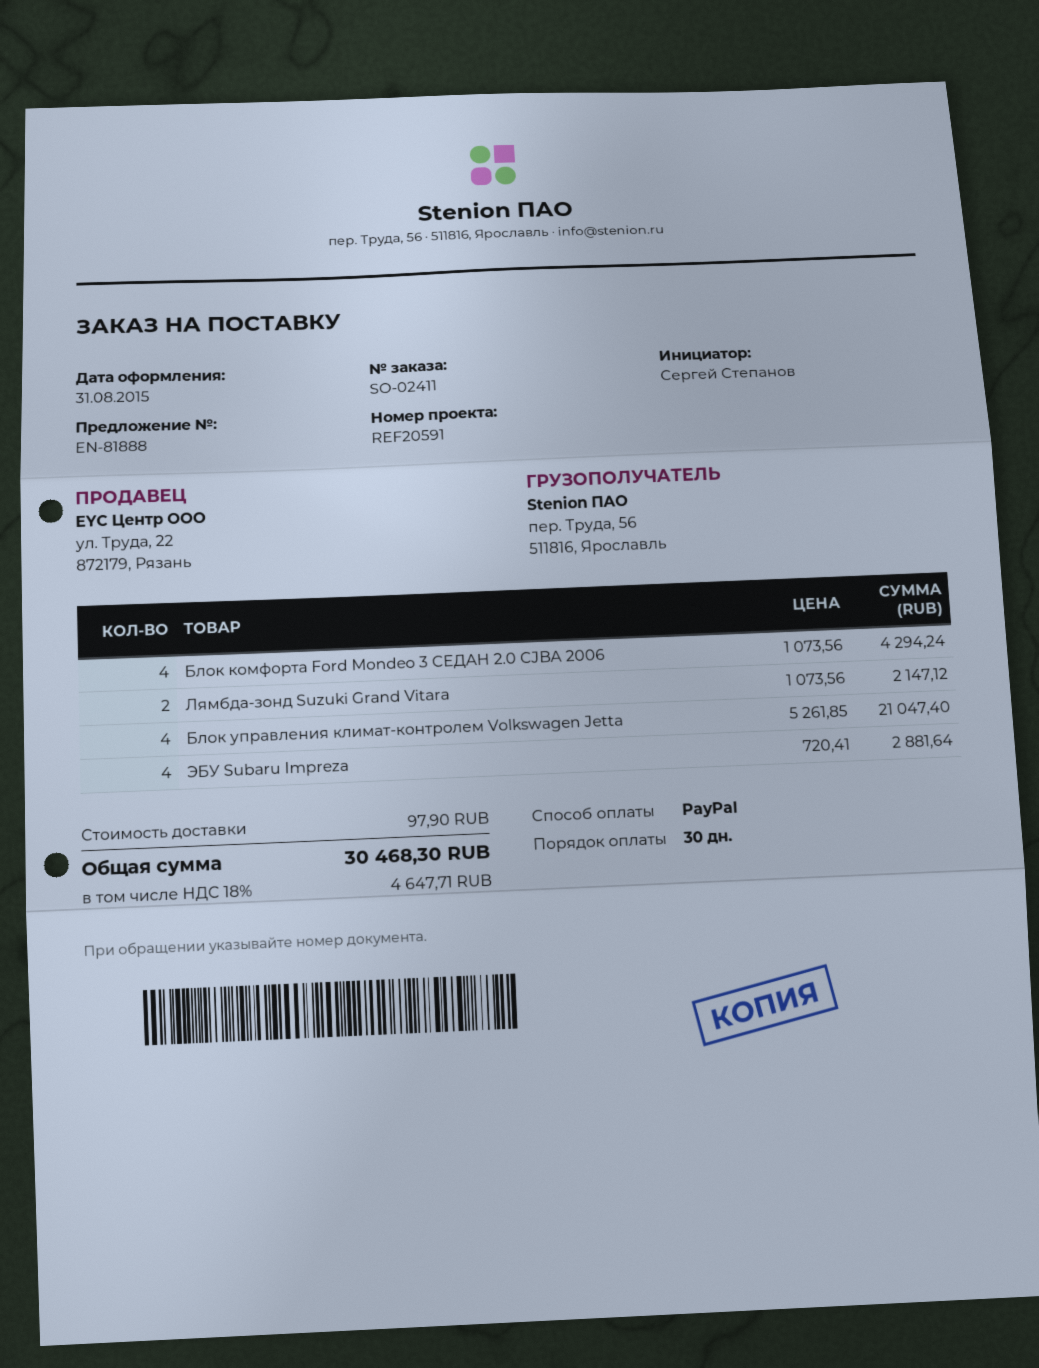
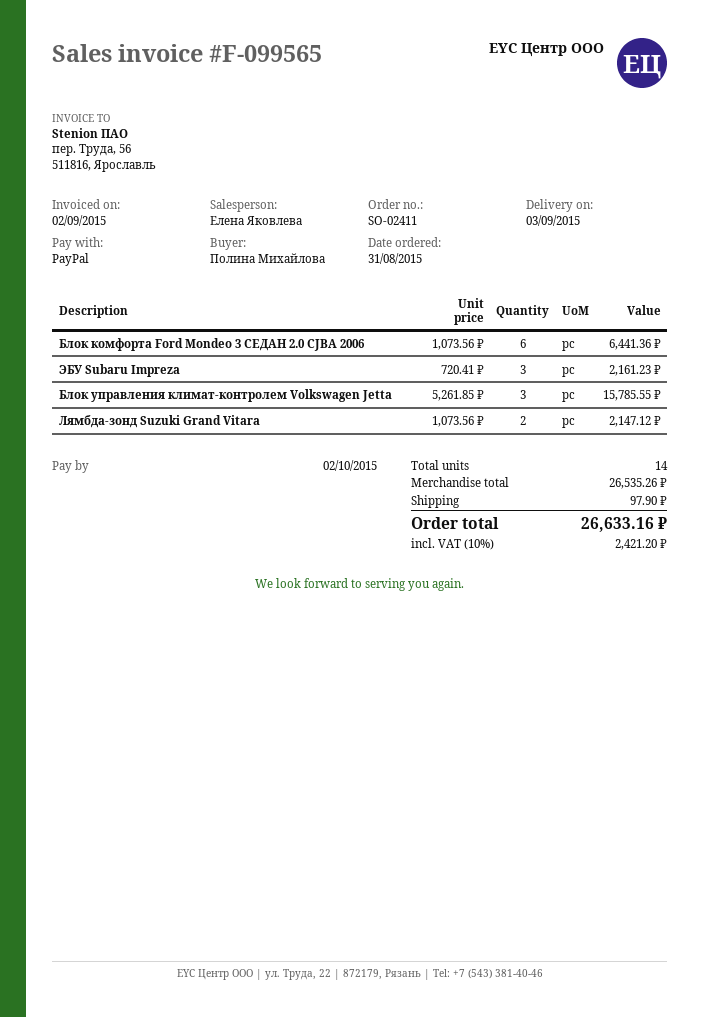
ordered by: Сергей Степанов -> Полина Михайлова
Блок комфорта Ford Mondeo 3 СЕДАН 2.0 CJBA 2006: 4 x 1073.56 = 4294.24 -> 6 x 1073.56 = 6441.36
Блок управления климат-контролем Volkswagen Jetta: 4 x 5261.85 = 21047.40 -> 3 x 5261.85 = 15785.55
ЭБУ Subaru Impreza: 4 x 720.41 = 2881.64 -> 3 x 720.41 = 2161.23
tax: 18% = 4647.71 -> 10% = 2421.20
total: 30468.30 -> 26633.16

